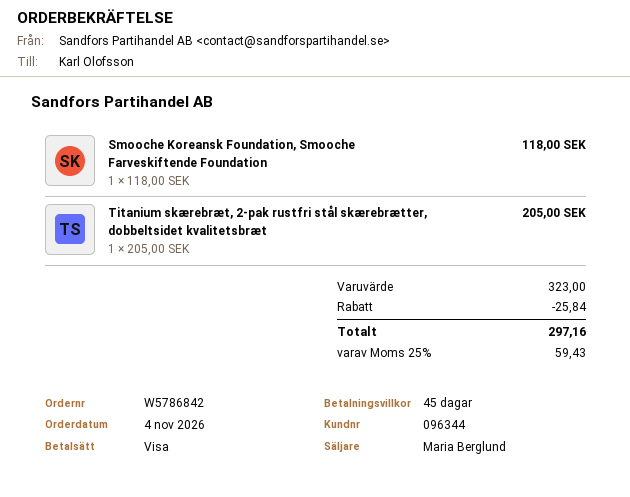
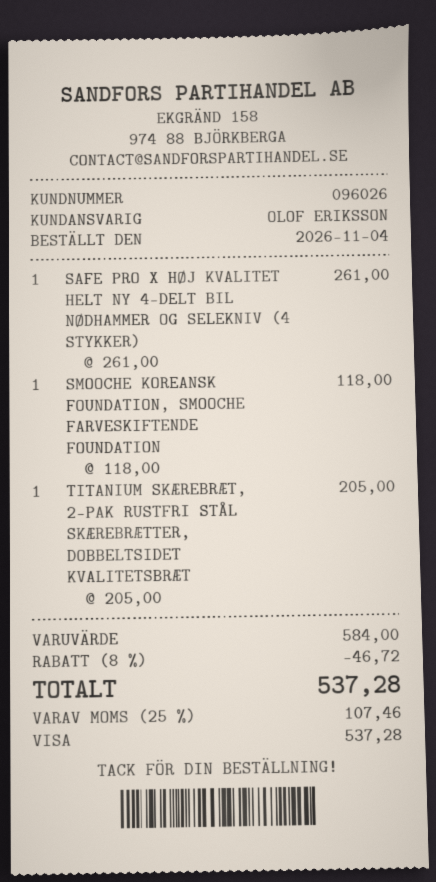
customer number: 096344 -> 096026
sales rep: Maria Berglund -> OLOF ERIKSSON
SAFE PRO X HØJ KVALITET HELT NY 4-DELT BIL NØDHAMMER OG SELEKNIV (4 STYKKER): none -> 1 x 261.00 = 261.00
subtotal: 323.00 -> 584.00
discount: 25.84 -> 46.72
tax: 25% = 59.43 -> 25% = 107.46
total: 297.16 -> 537.28

